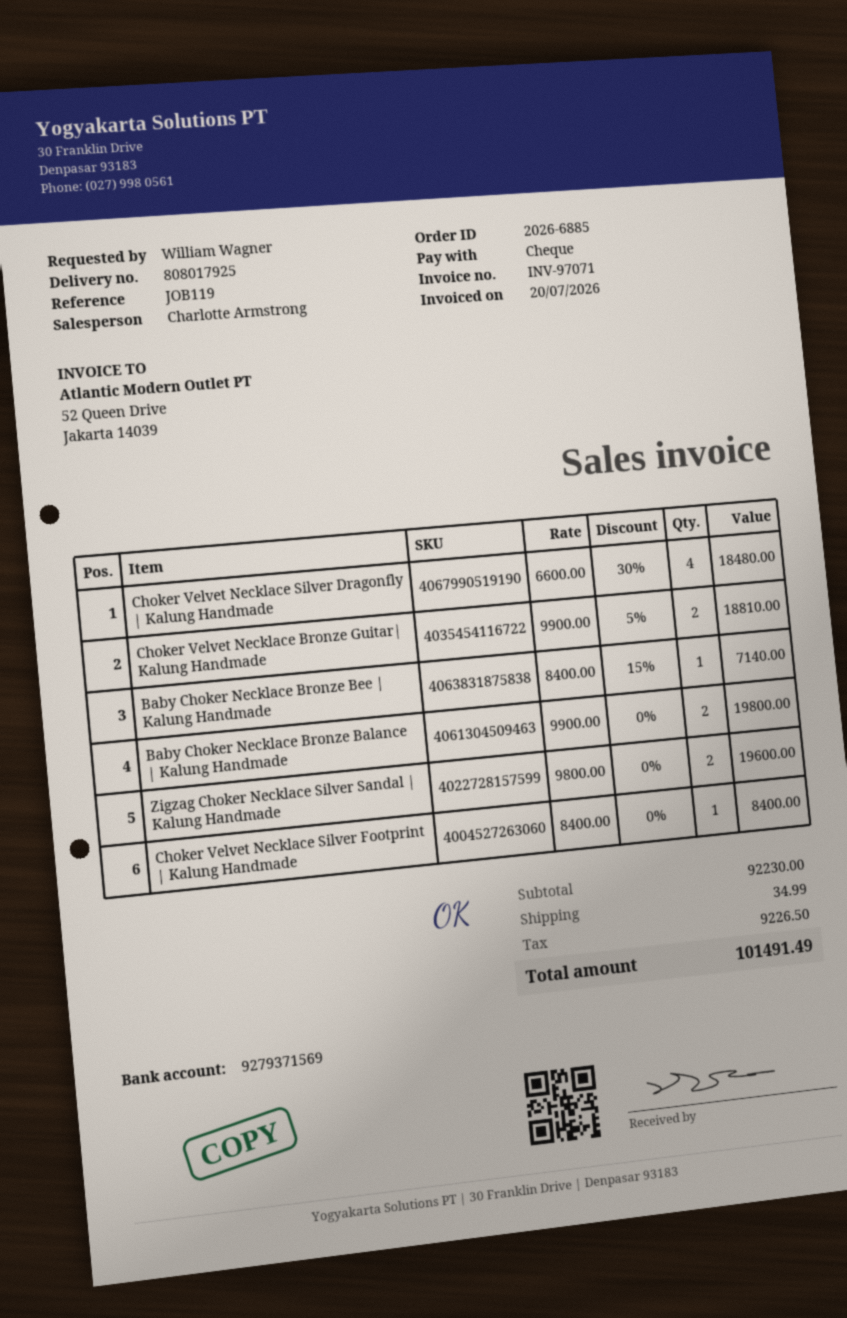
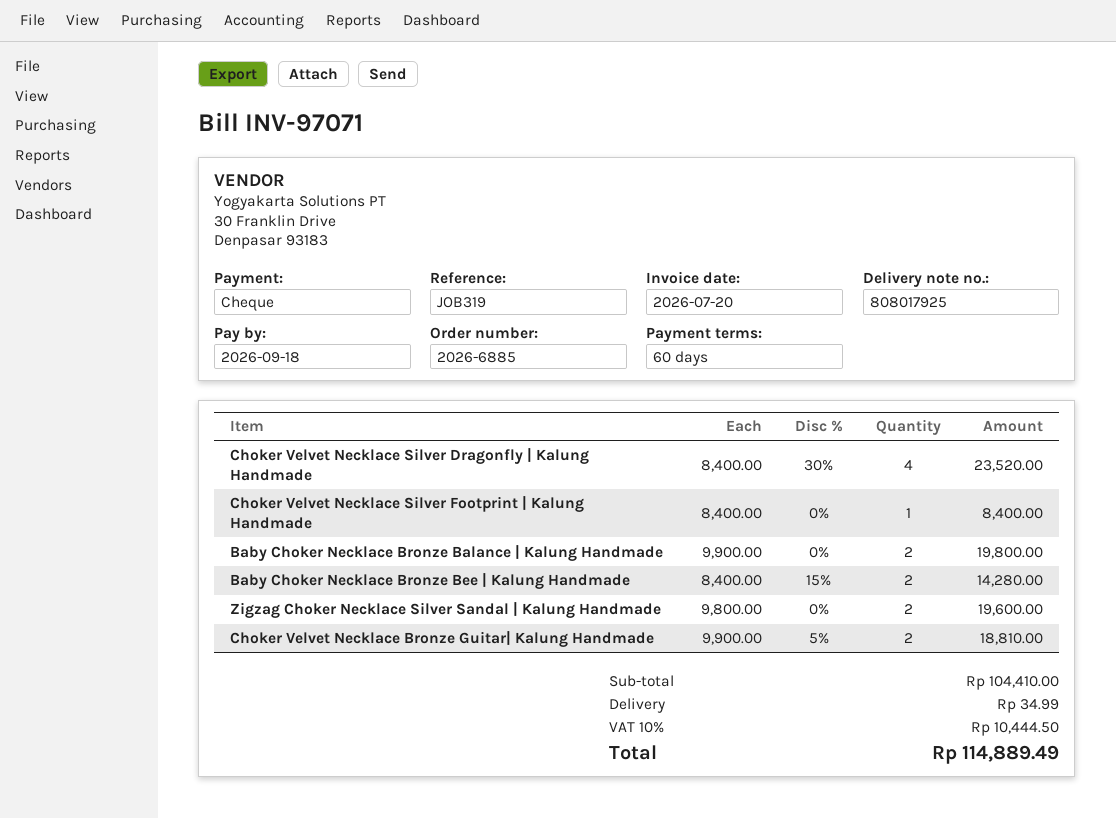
reference: JOB119 -> JOB319
Choker Velvet Necklace Silver Dragonfly | Kalung Handmade: 4 x 6600.00 - 30% = 18480.00 -> 4 x 8400.00 - 30% = 23520.00
Baby Choker Necklace Bronze Bee | Kalung Handmade: 1 x 8400.00 - 15% = 7140.00 -> 2 x 8400.00 - 15% = 14280.00
subtotal: 92230.00 -> 104410.00
tax: 9226.50 -> 10444.50
total: 101491.49 -> 114889.49

